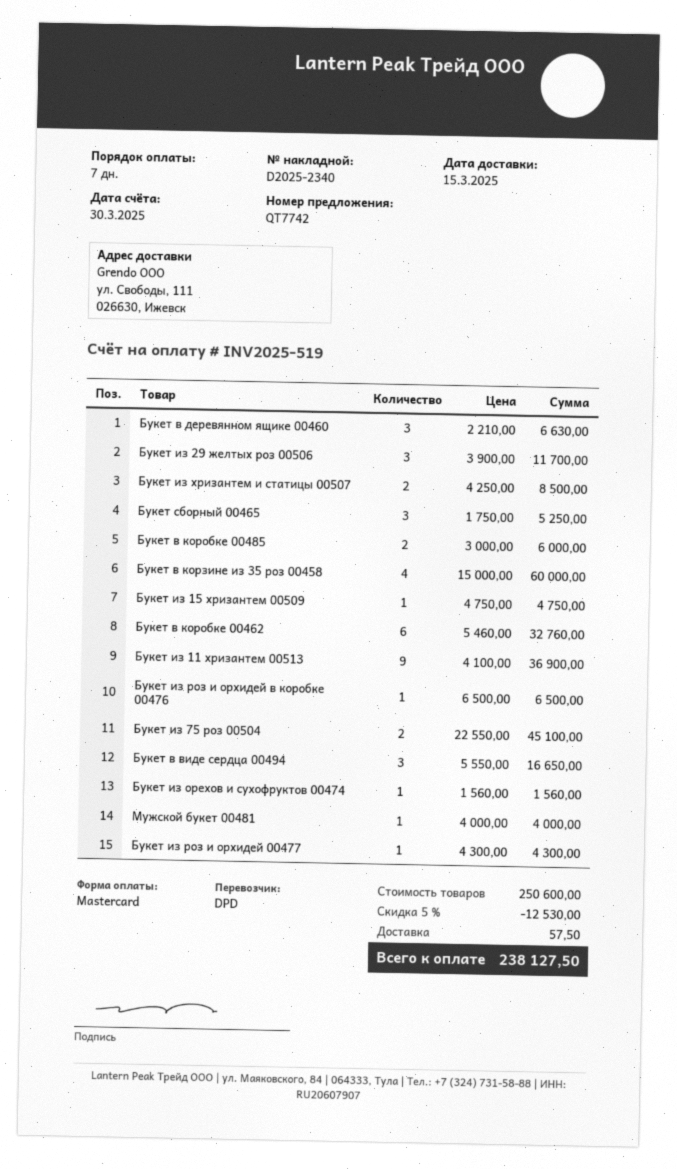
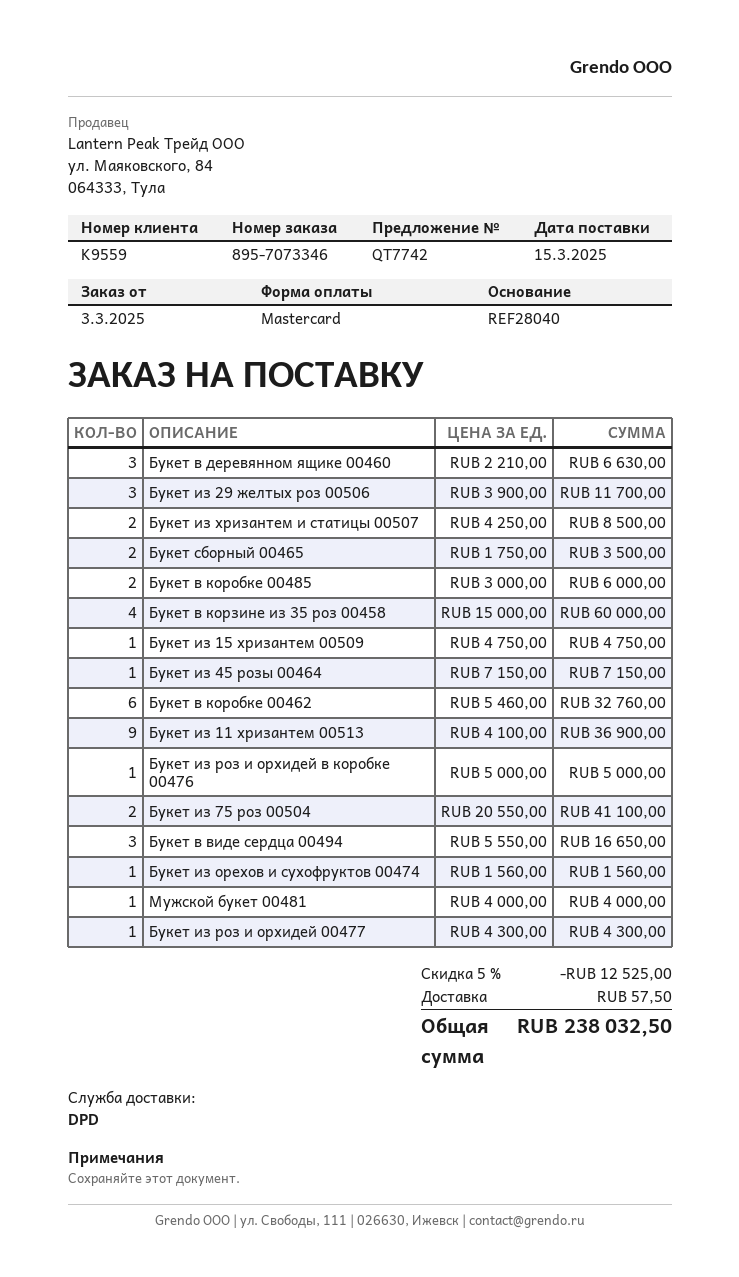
Букет сборный 00465: 3 x 1750.00 = 5250.00 -> 2 x 1750.00 = 3500.00
Букет из роз и орхидей в коробке 00476: 1 x 6500.00 = 6500.00 -> 1 x 5000.00 = 5000.00
Букет из 75 роз 00504: 2 x 22550.00 = 45100.00 -> 2 x 20550.00 = 41100.00
Букет из 45 розы 00464: none -> 1 x 7150.00 = 7150.00
discount: 5% = 12530.00 -> 5% = 12525.00
total: 238127.50 -> 238032.50

